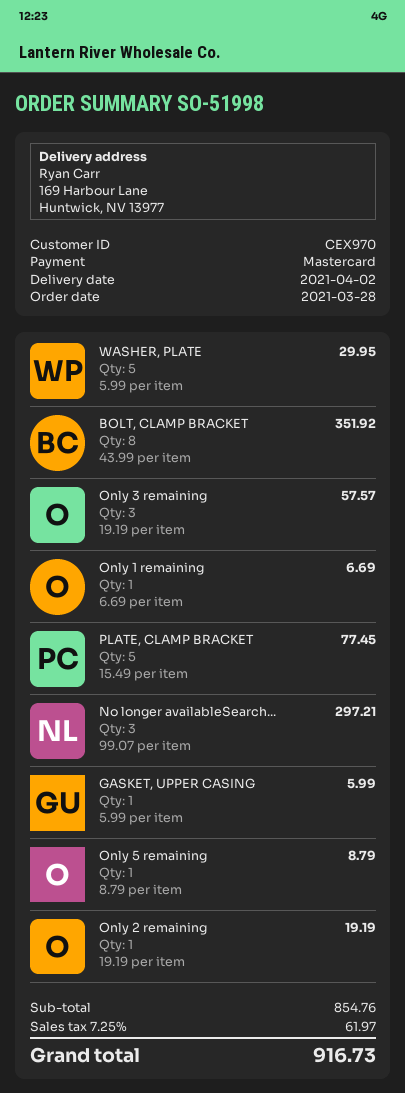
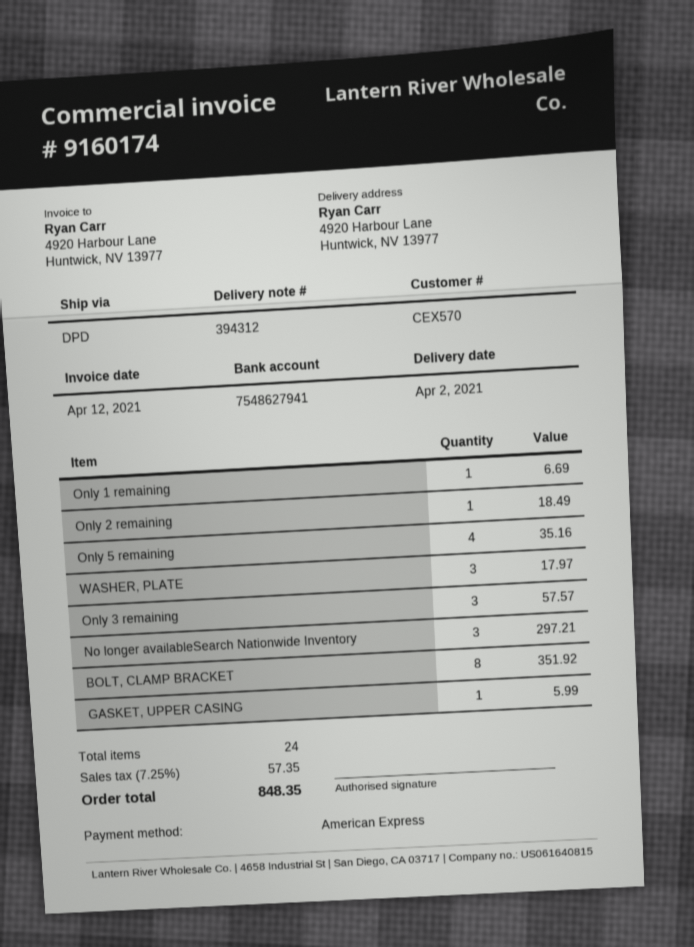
customer number: CEX970 -> CEX570
payment method: Mastercard -> American Express
ship to: 169 Harbour Lane, Huntwick, NV 13977 -> 4920 Harbour Lane, Huntwick, NV 13977
WASHER, PLATE: 5 for 29.95 -> 3 for 17.97
PLATE, CLAMP BRACKET: 5 for 77.45 -> none
Only 5 remaining: 1 for 8.79 -> 4 for 35.16
Only 2 remaining: 1 for 19.19 -> 1 for 18.49
tax: 7.25% = 61.97 -> 7.25% = 57.35
total: 916.73 -> 848.35

